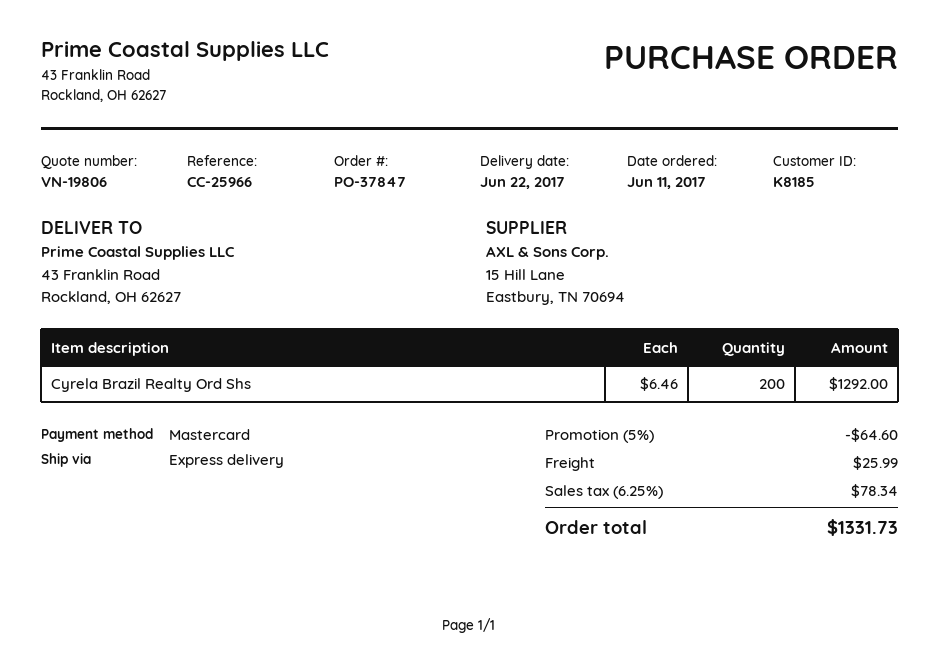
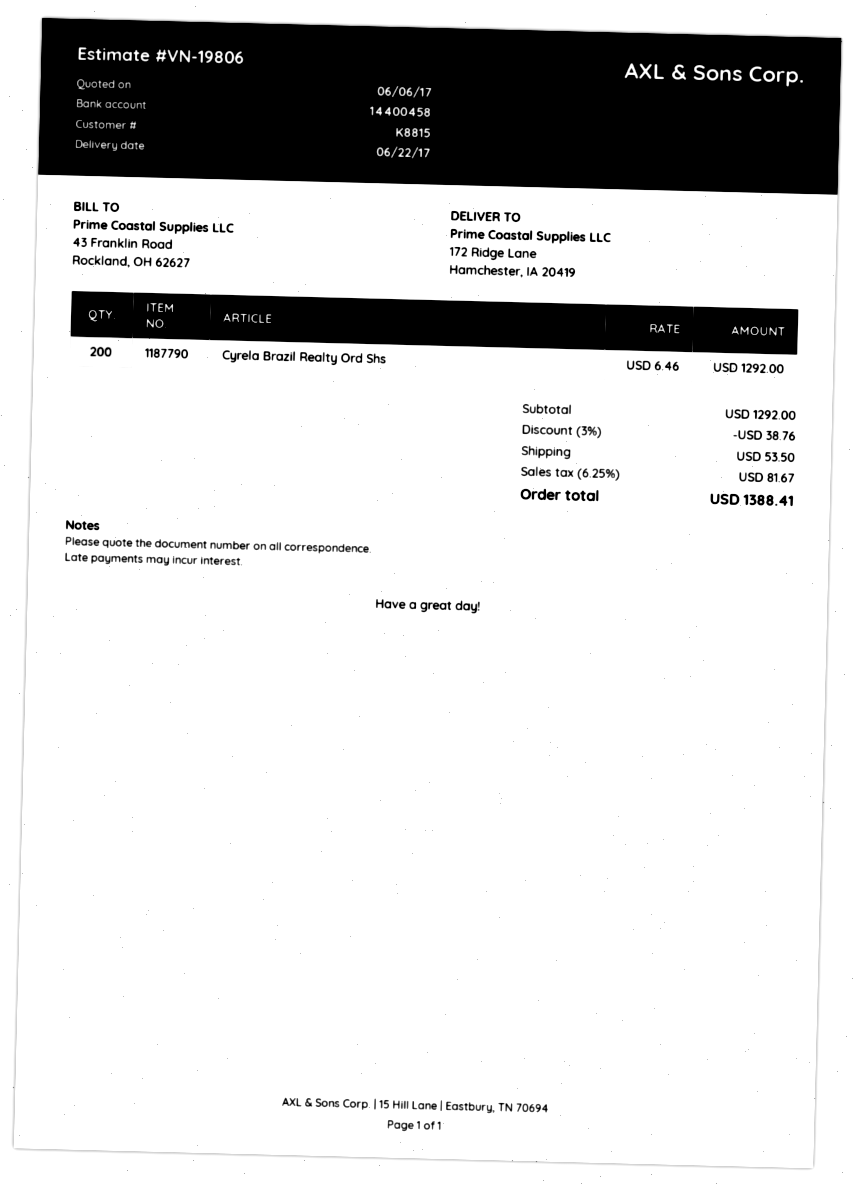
customer number: K8185 -> K8815
ship to: 43 Franklin Road, Rockland, OH 62627 -> 172 Ridge Lane, Hamchester, IA 20419
discount: 5% = 64.60 -> 3% = 38.76
shipping: 25.99 -> 53.50
tax: 6.25% = 78.34 -> 6.25% = 81.67
total: 1331.73 -> 1388.41

